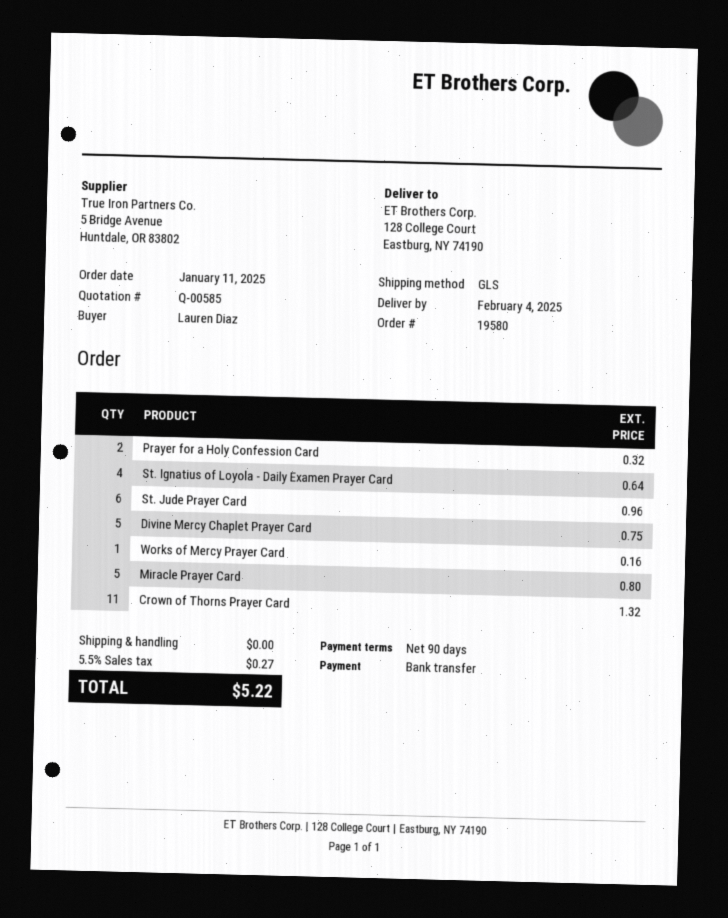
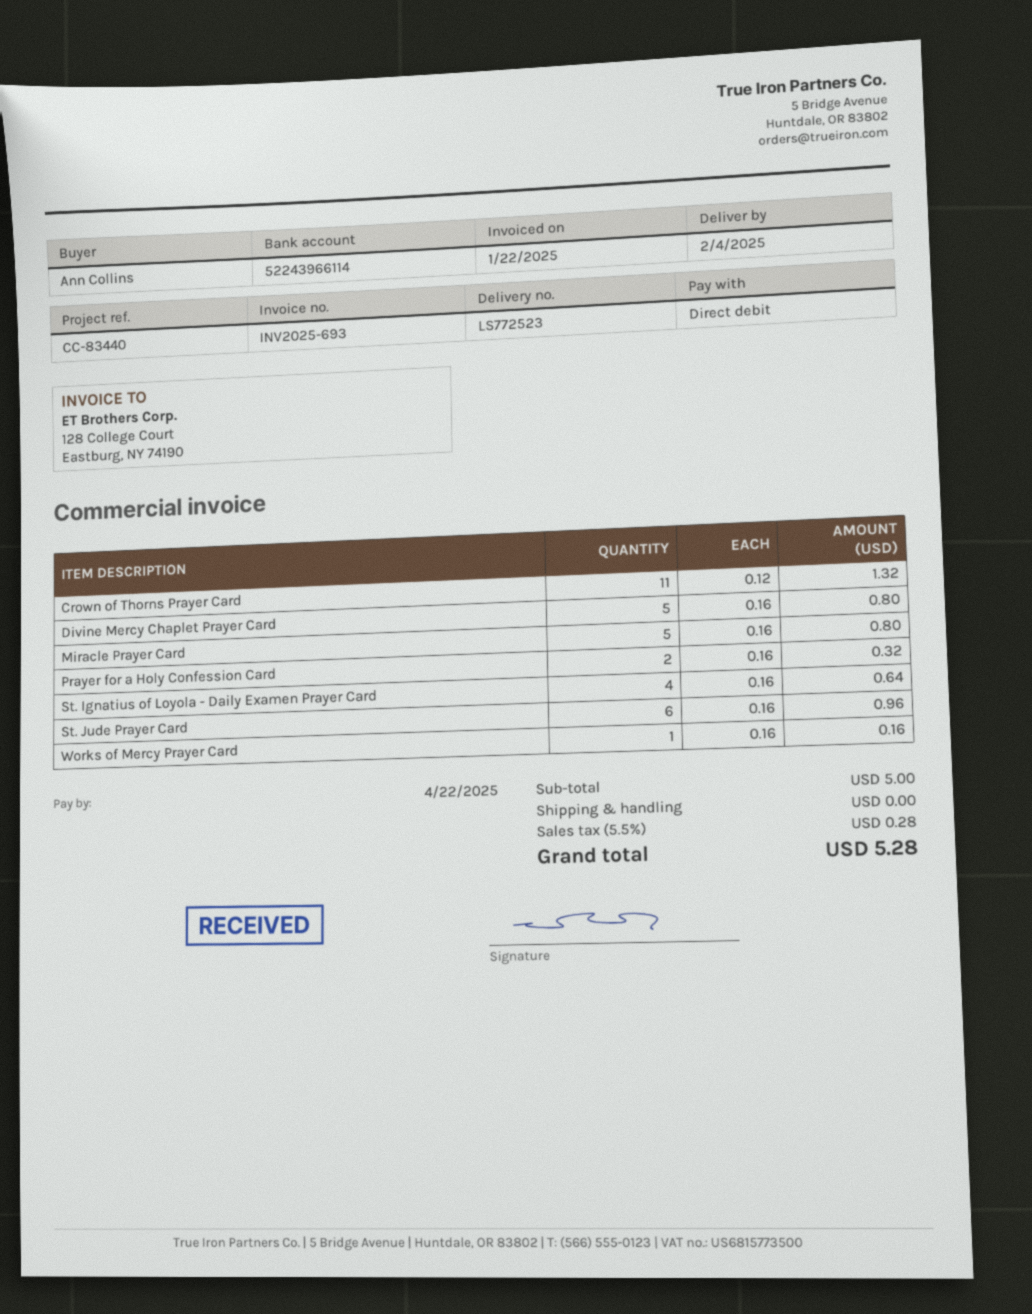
ordered by: Lauren Diaz -> Ann Collins
payment method: bank transfer -> direct debit
Divine Mercy Chaplet Prayer Card: 5 for 0.75 -> 5 for 0.80
tax: 5.5% = 0.27 -> 5.5% = 0.28
total: 5.22 -> 5.28

